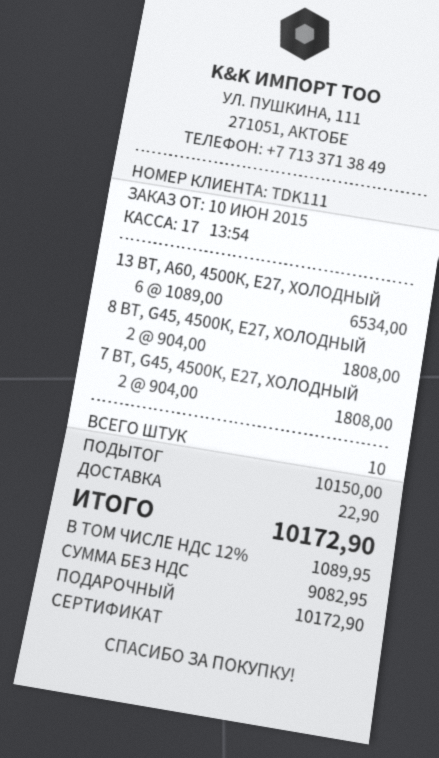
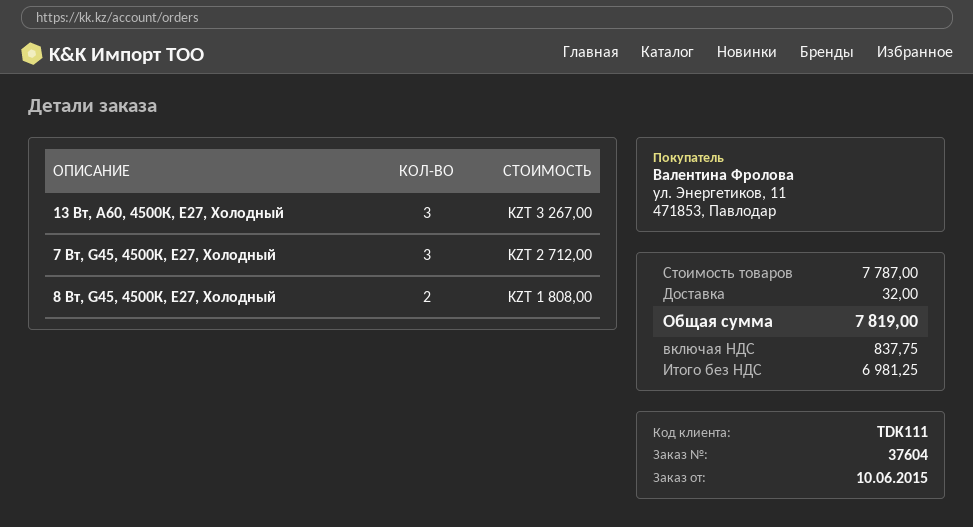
13 ВТ, А60, 4500К, E27, ХОЛОДНЫЙ: 6 for 6534.00 -> 3 for 3267.00
7 ВТ, G45, 4500К, E27, ХОЛОДНЫЙ: 2 for 1808.00 -> 3 for 2712.00
subtotal: 10150.00 -> 7787.00
shipping: 22.90 -> 32.00
net: 9082.95 -> 6981.25
tax: 1089.95 -> 837.75
total: 10172.90 -> 7819.00

